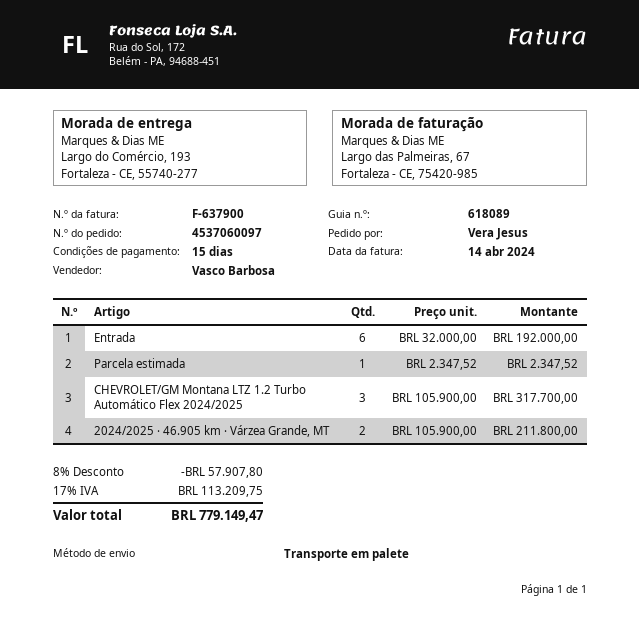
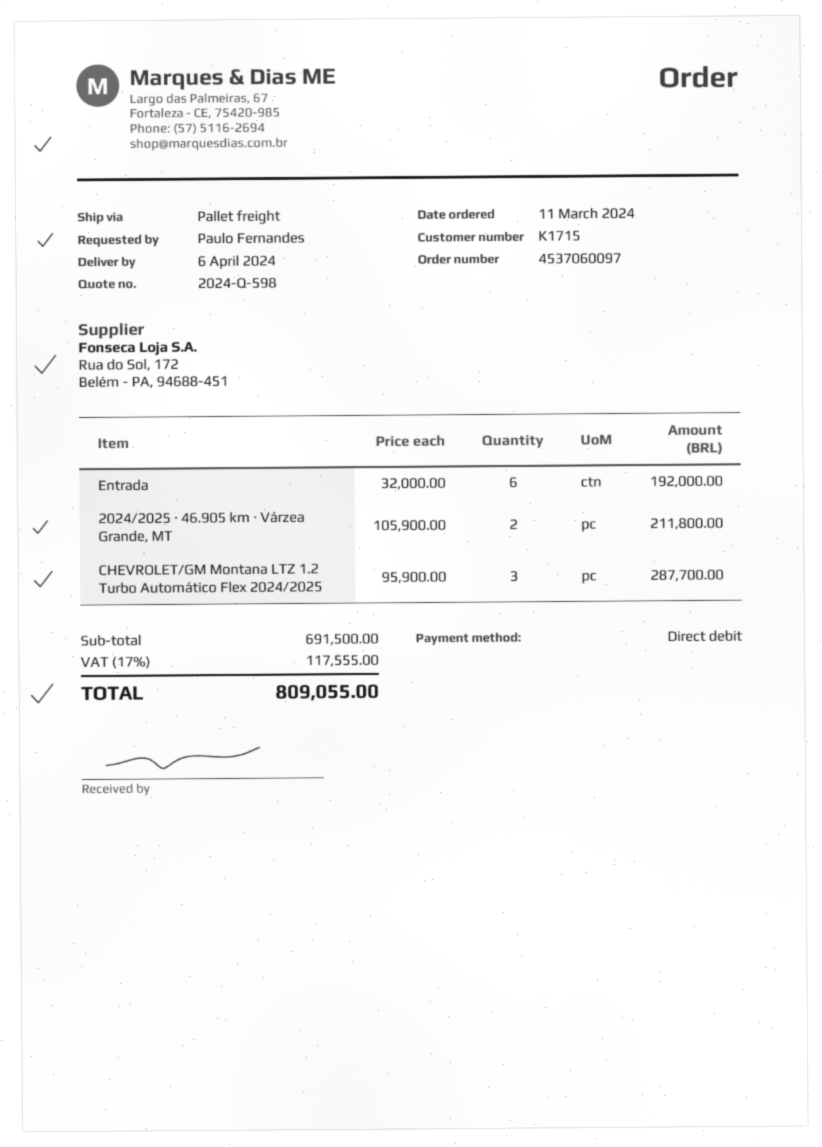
ordered by: Vera Jesus -> Paulo Fernandes
Parcela estimada: 1 x 2347.52 = 2347.52 -> none
CHEVROLET/GM Montana LTZ 1.2 Turbo Automático Flex 2024/2025: 3 x 105900.00 = 317700.00 -> 3 x 95900.00 = 287700.00
discount: 8% = 57907.80 -> none
tax: 17% = 113209.75 -> 17% = 117555.00
total: 779149.47 -> 809055.00

